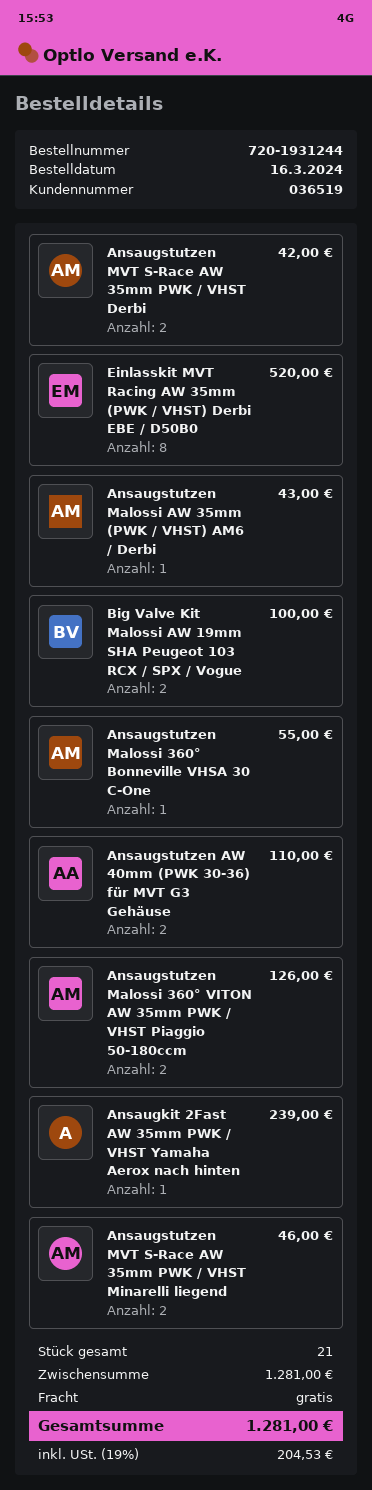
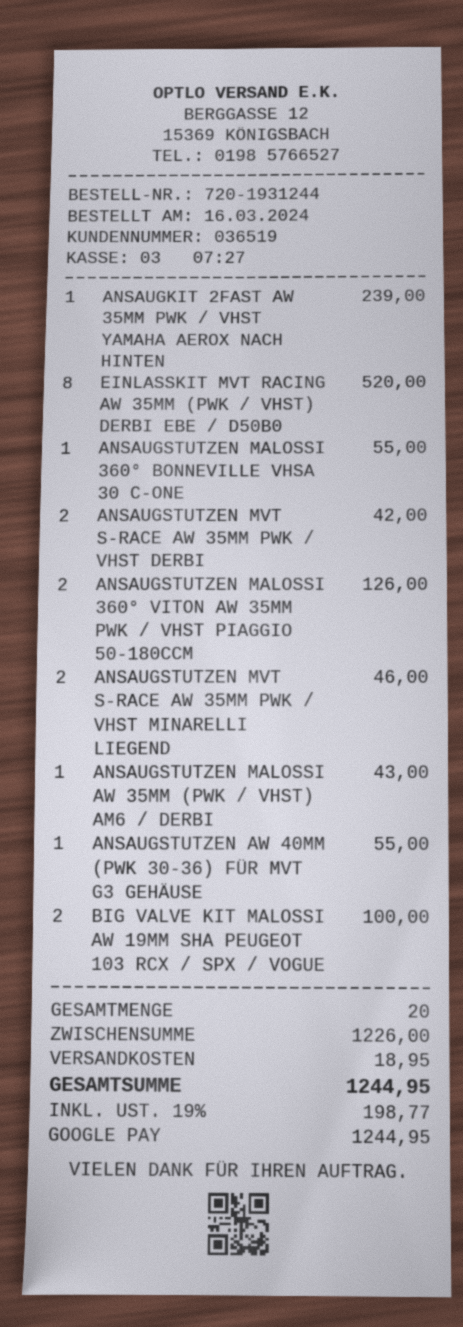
Ansaugstutzen AW 40mm (PWK 30-36) für MVT G3 Gehäuse: 2 for 110.00 -> 1 for 55.00
total quantity: 21 -> 20
subtotal: 1281.00 -> 1226.00
shipping: 0.00 -> 18.95
tax: 19% = 204.53 -> 19% = 198.77
total: 1281.00 -> 1244.95

